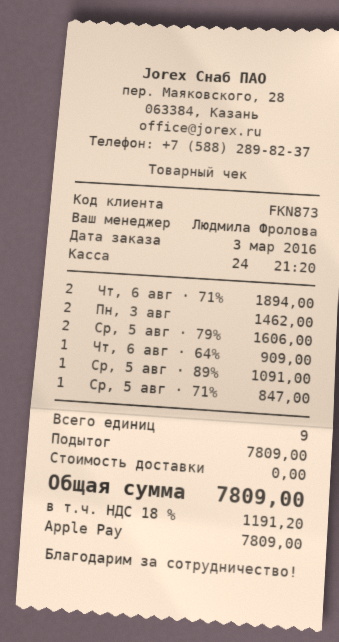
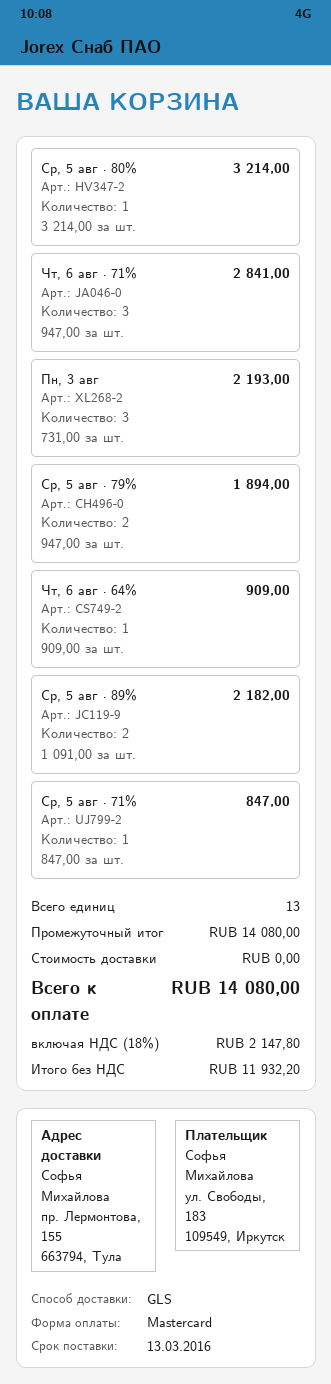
payment method: Apple Pay -> Mastercard
Чт, 6 авг · 71%: 2 for 1894.00 -> 3 for 2841.00
Пн, 3 авг: 2 for 1462.00 -> 3 for 2193.00
Ср, 5 авг · 79%: 2 for 1606.00 -> 2 for 1894.00
Ср, 5 авг · 89%: 1 for 1091.00 -> 2 for 2182.00
Ср, 5 авг · 80%: none -> 1 for 3214.00
total quantity: 9 -> 13
subtotal: 7809.00 -> 14080.00
tax: 18% = 1191.20 -> 18% = 2147.80
total: 7809.00 -> 14080.00

